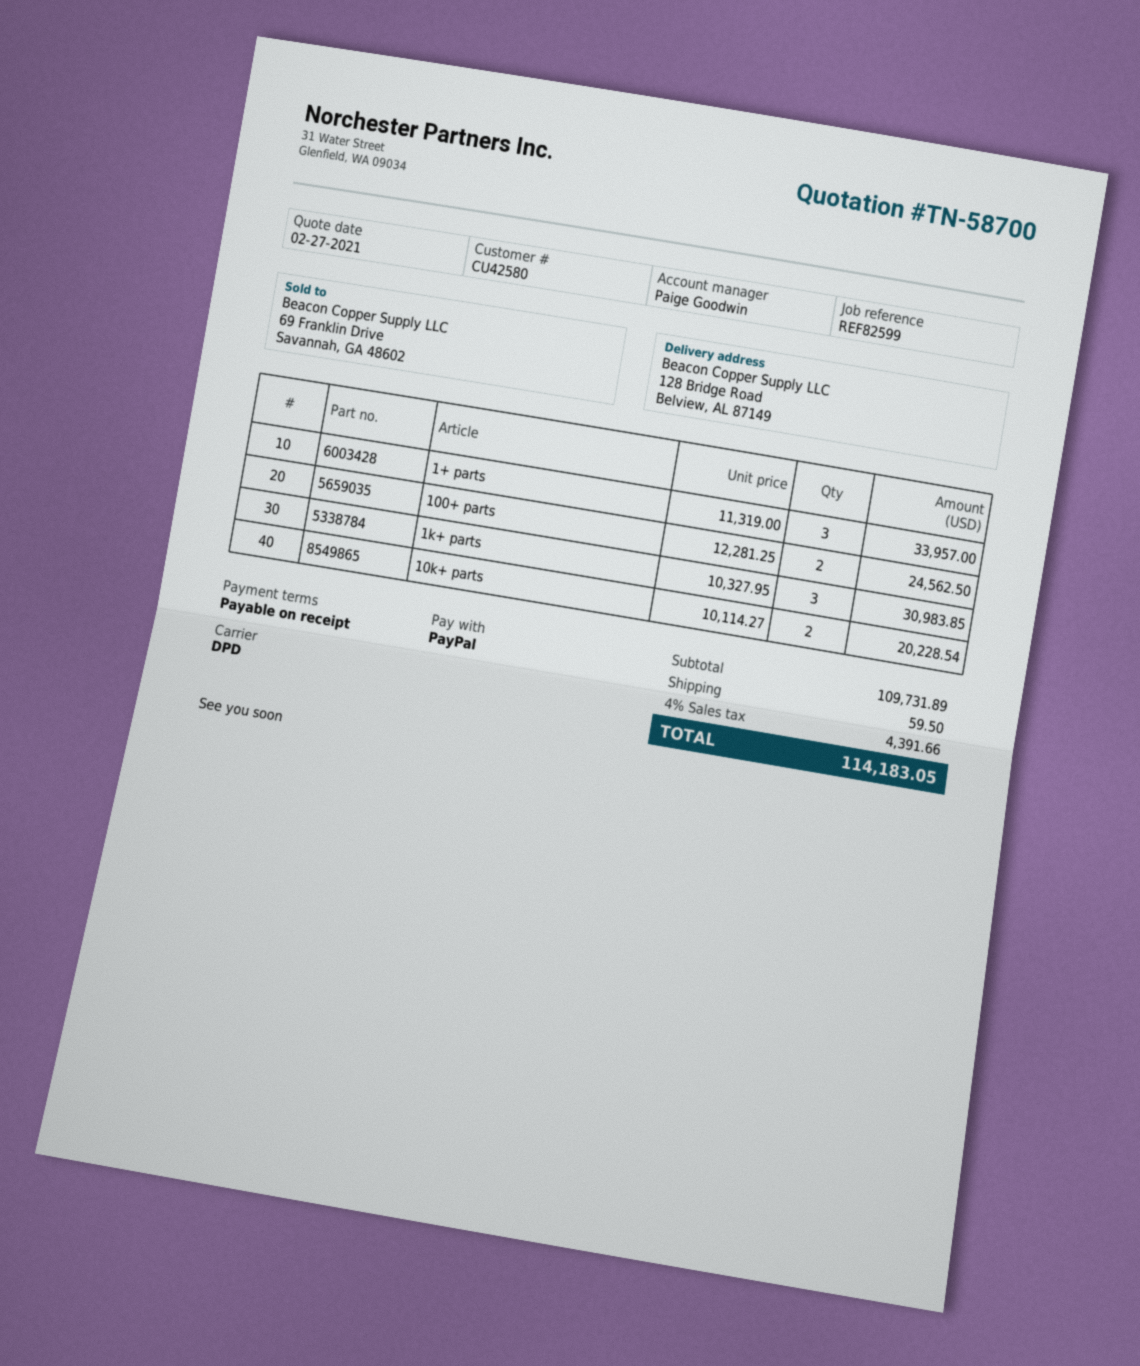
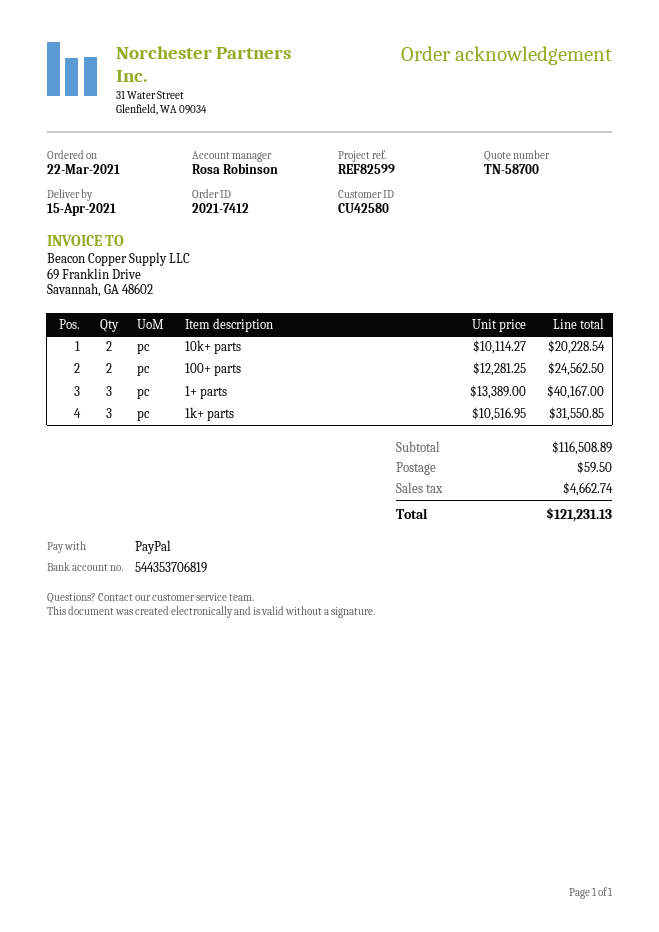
sales rep: Paige Goodwin -> Rosa Robinson
1+ parts: 3 x 11319.00 = 33957.00 -> 3 x 13389.00 = 40167.00
1k+ parts: 3 x 10327.95 = 30983.85 -> 3 x 10516.95 = 31550.85
subtotal: 109731.89 -> 116508.89
tax: 4391.66 -> 4662.74
total: 114183.05 -> 121231.13

